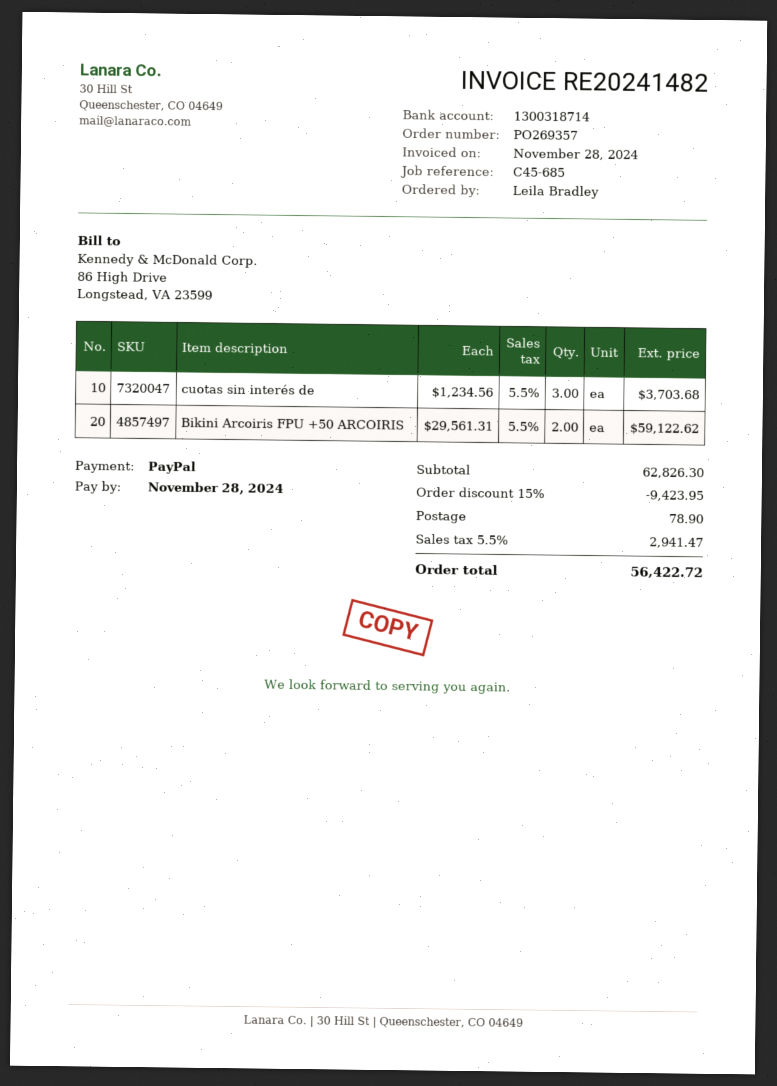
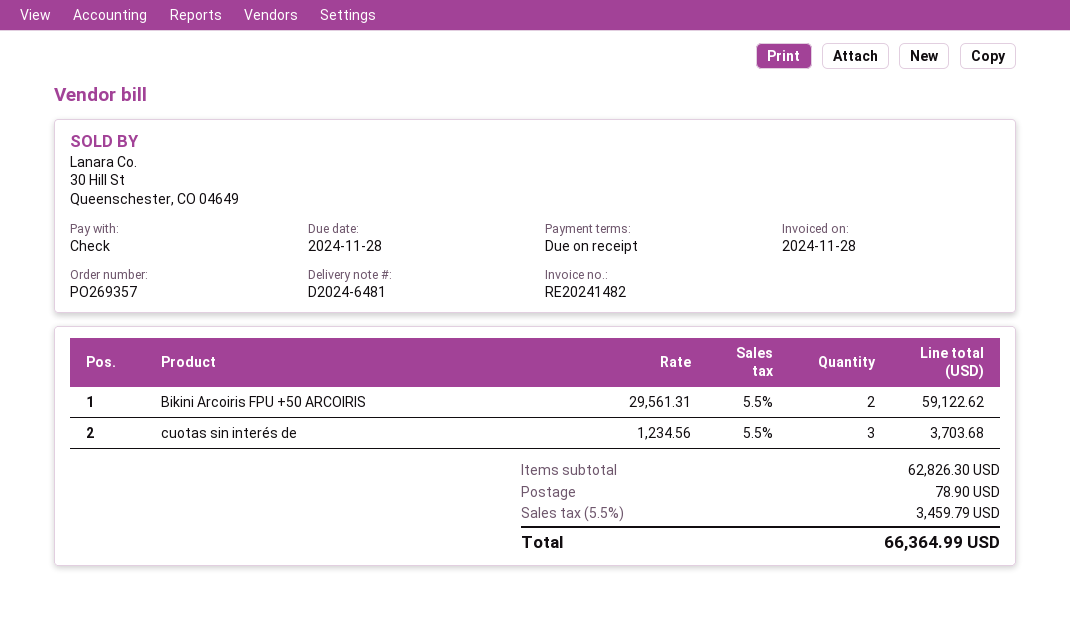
payment method: PayPal -> cheque
discount: 15% = 9423.95 -> none
tax: 5.5% = 2941.47 -> 5.5% = 3459.79
total: 56422.72 -> 66364.99

